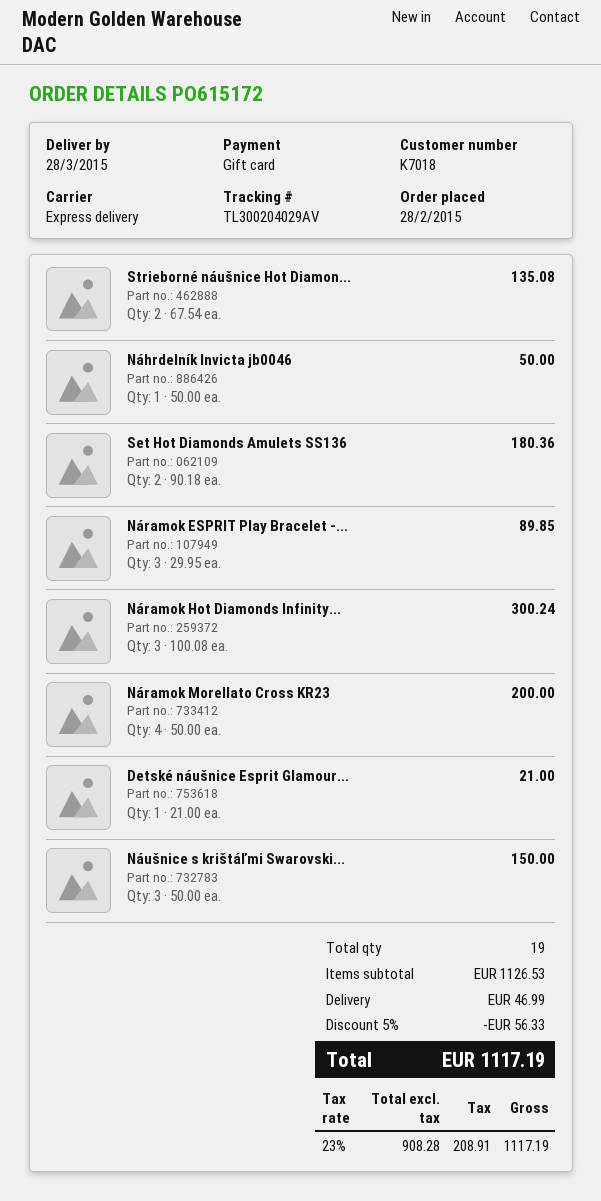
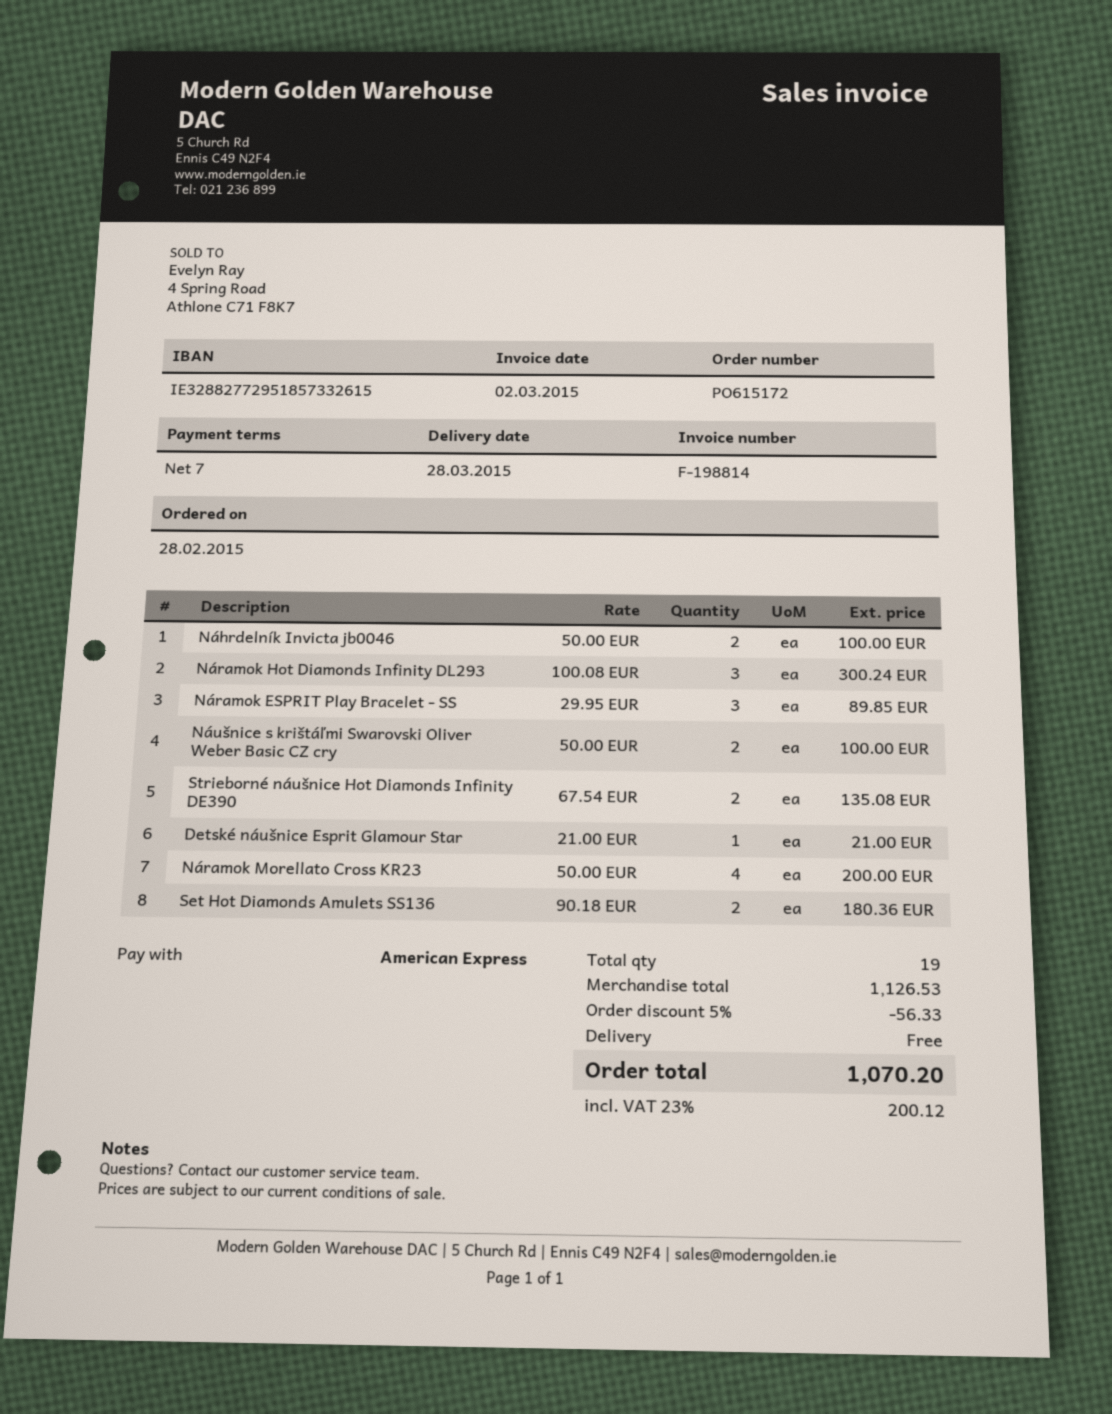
payment method: gift card -> American Express
Náhrdelník Invicta jb0046: 1 x 50.00 = 50.00 -> 2 x 50.00 = 100.00
Náušnice s krištáľmi Swarovski...: 3 x 50.00 = 150.00 -> 2 x 50.00 = 100.00
shipping: 46.99 -> 0.00
tax: 23% = 208.91 -> 23% = 200.12
total: 1117.19 -> 1070.20

